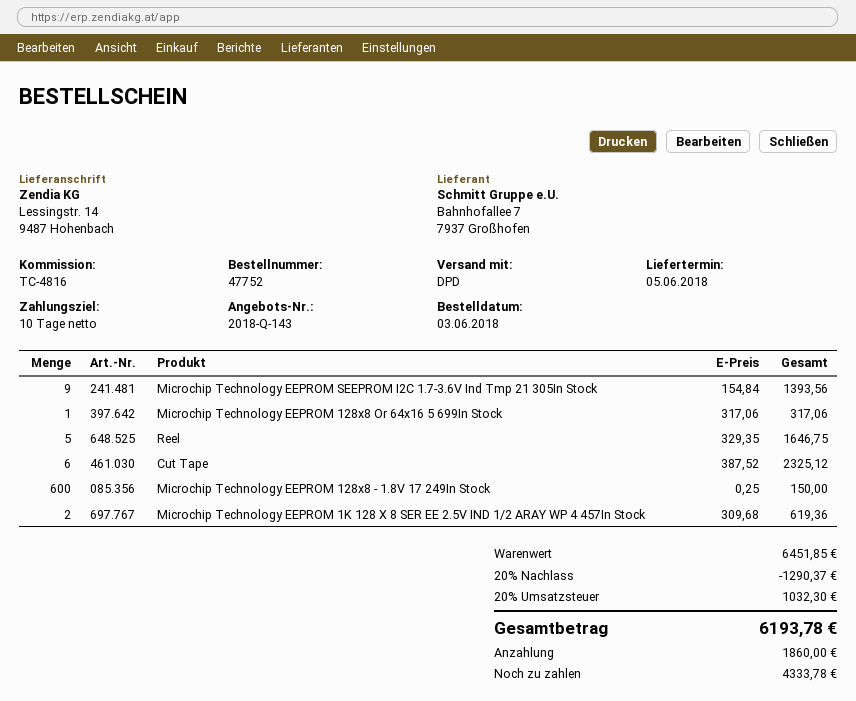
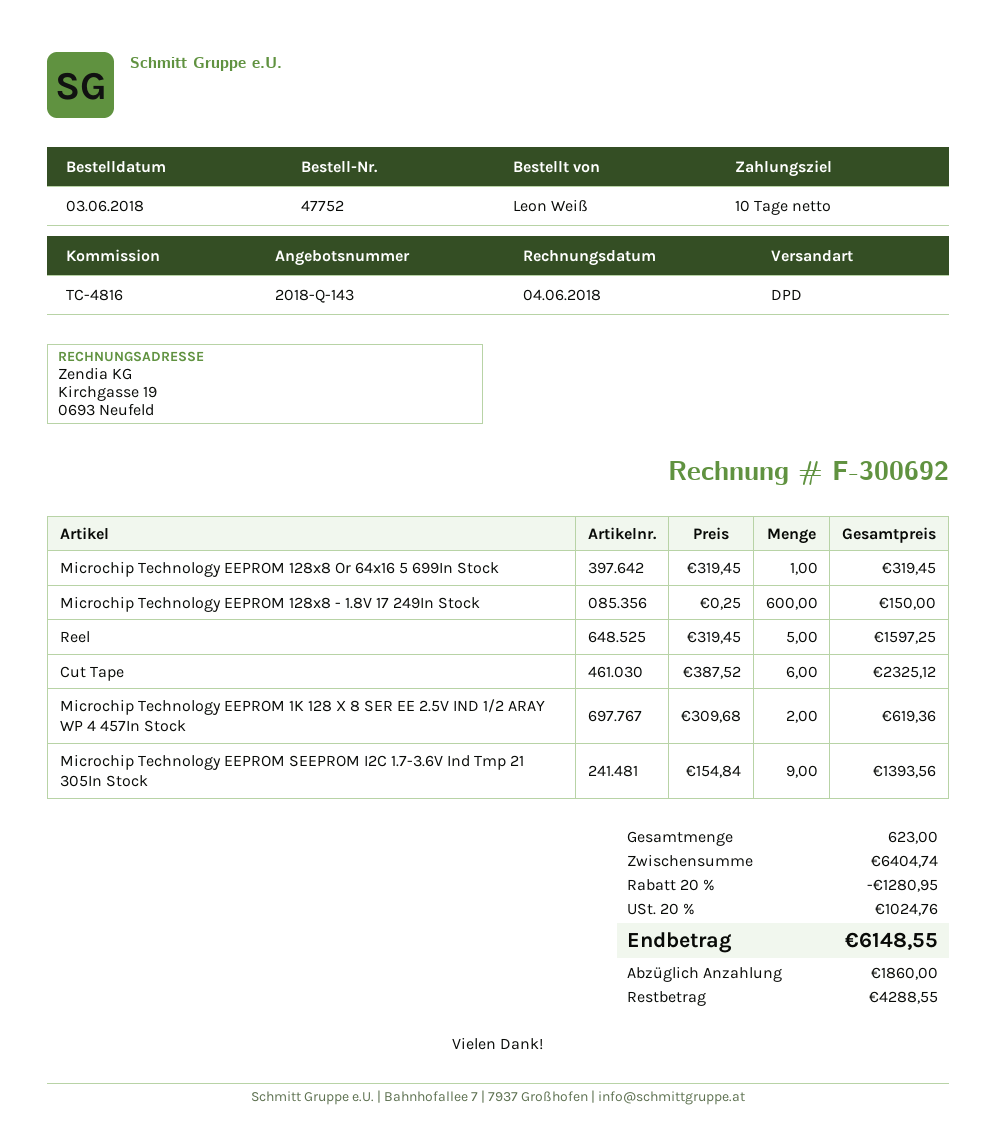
Microchip Technology EEPROM 128x8 Or 64x16 5 699In Stock: 1 x 317.06 = 317.06 -> 1 x 319.45 = 319.45
Reel: 5 x 329.35 = 1646.75 -> 5 x 319.45 = 1597.25
subtotal: 6451.85 -> 6404.74
discount: 20% = 1290.37 -> 20% = 1280.95
tax: 20% = 1032.30 -> 20% = 1024.76
total: 6193.78 -> 6148.55
balance: 4333.78 -> 4288.55

